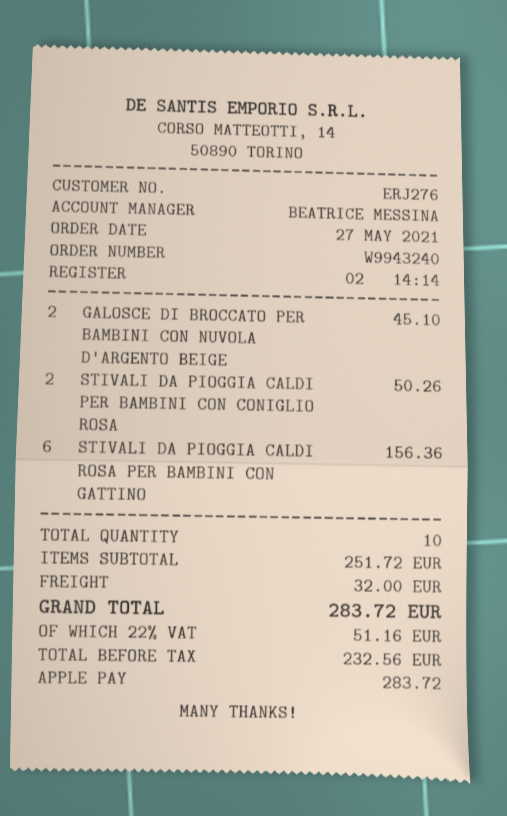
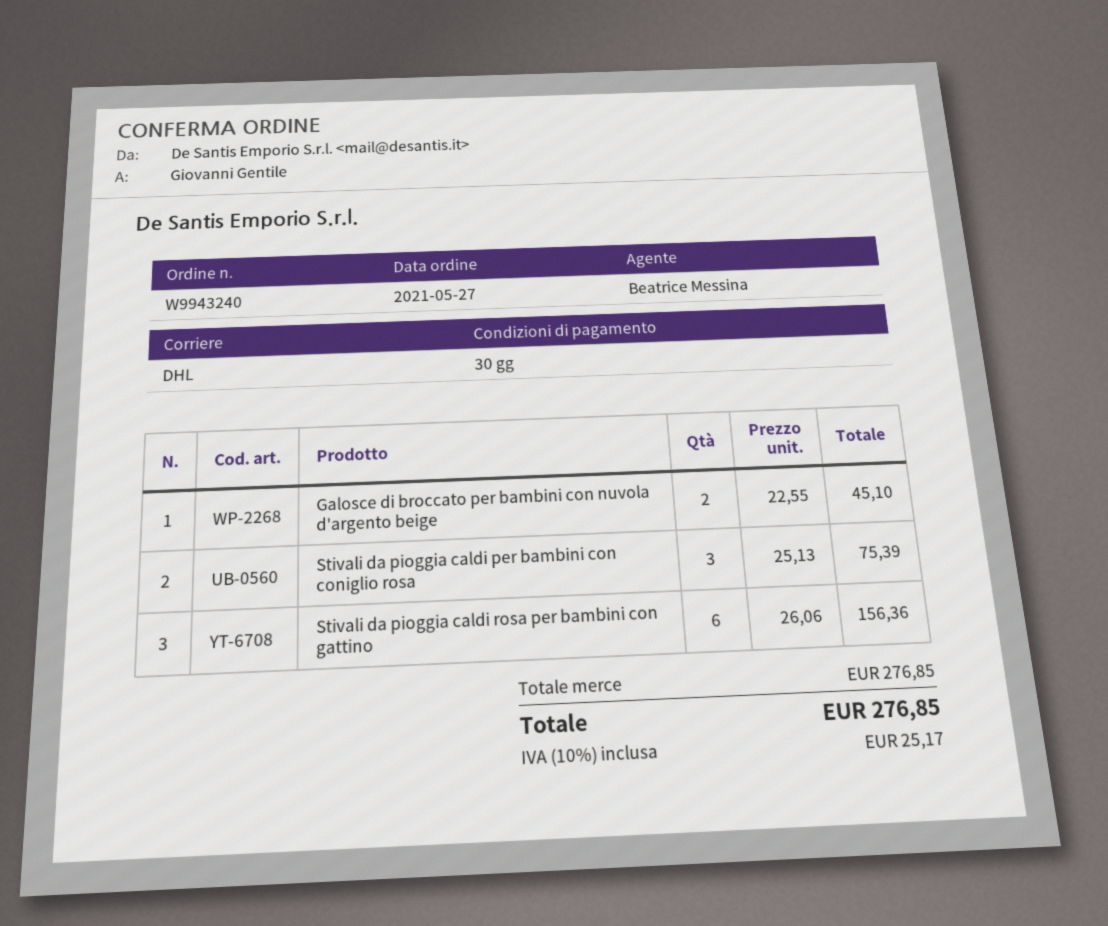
STIVALI DA PIOGGIA CALDI PER BAMBINI CON CONIGLIO ROSA: 2 for 50.26 -> 3 for 75.39
subtotal: 251.72 -> 276.85
shipping: 32.00 -> none
tax: 22% = 51.16 -> 10% = 25.17
total: 283.72 -> 276.85

